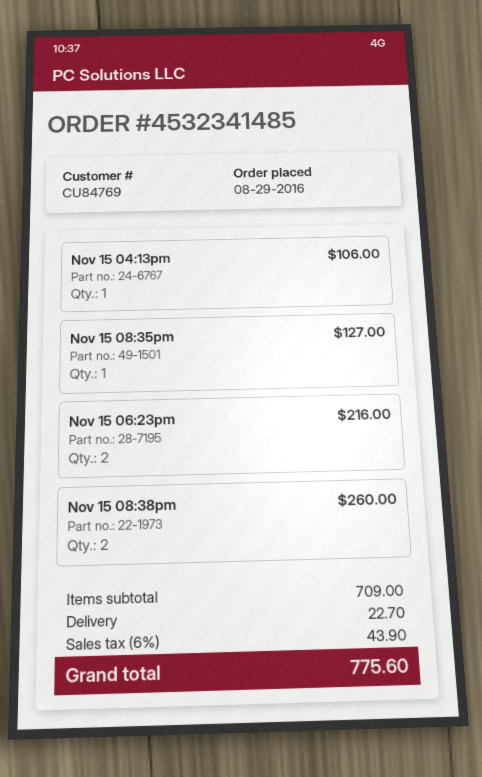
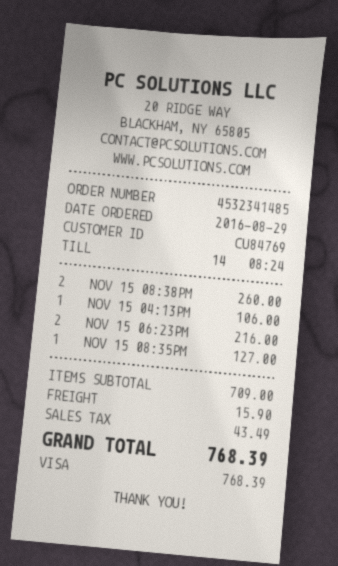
shipping: 22.70 -> 15.90
tax: 43.90 -> 43.49
total: 775.60 -> 768.39

